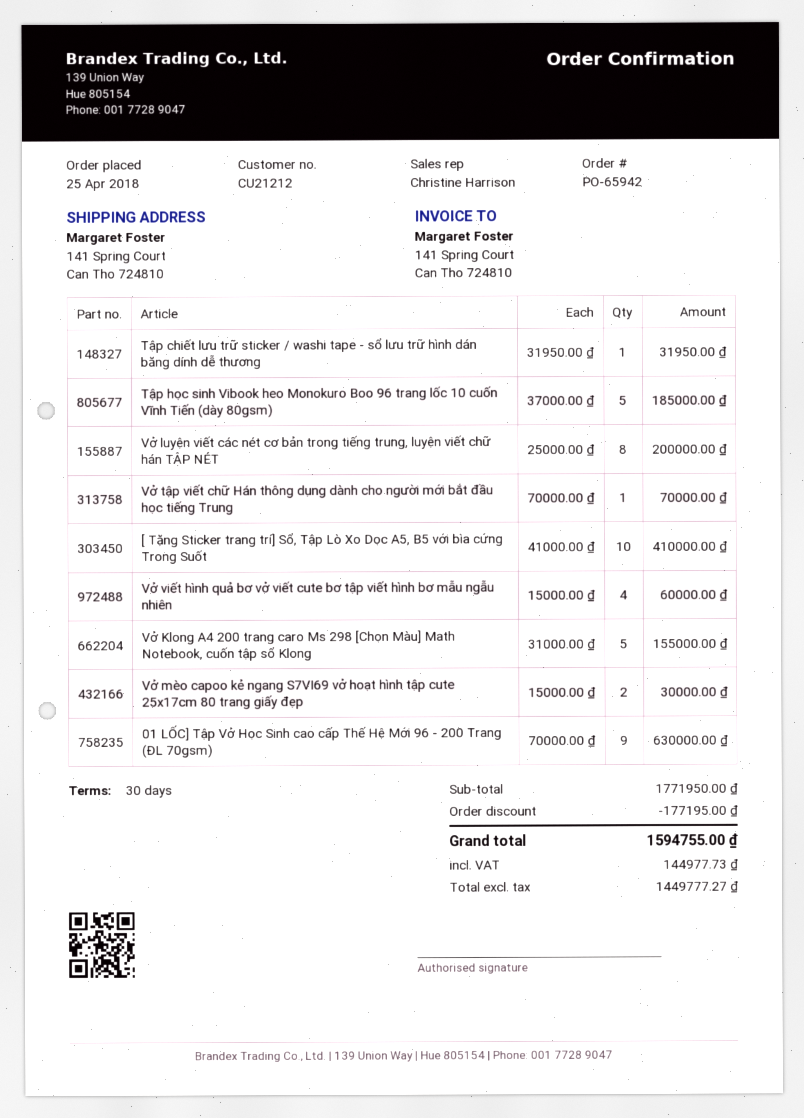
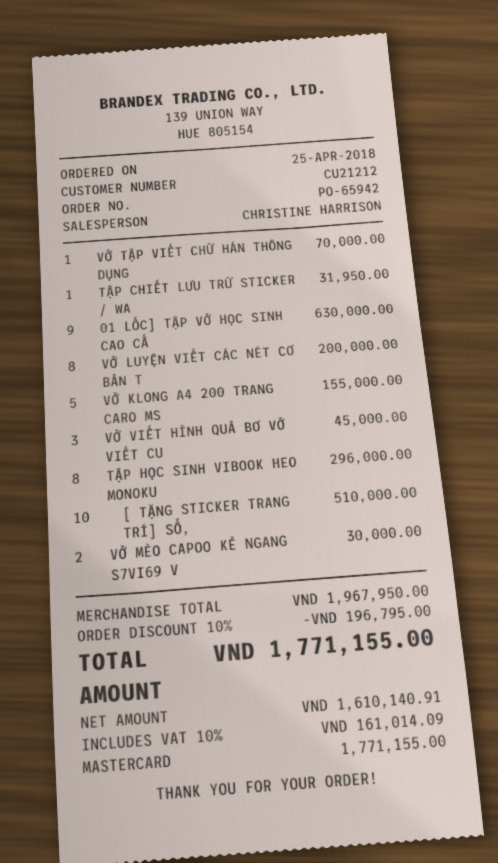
Tập học sinh Vibook heo Monokuro Boo 96 trang lốc 10 cuốn Vĩnh Tiến (dày 80gsm): 5 for 185000.00 -> 8 for 296000.00
[ Tặng Sticker trang trí] Sổ, Tập Lò Xo Dọc A5, B5 với bìa cứng Trong Suốt: 10 for 410000.00 -> 10 for 510000.00
Vở viết hình quả bơ vở viết cute bơ tập viết hình bơ mẫu ngẫu nhiên: 4 for 60000.00 -> 3 for 45000.00
subtotal: 1771950.00 -> 1967950.00
discount: 177195.00 -> 196795.00
net: 1449777.27 -> 1610140.91
tax: 144977.73 -> 161014.09
total: 1594755.00 -> 1771155.00

